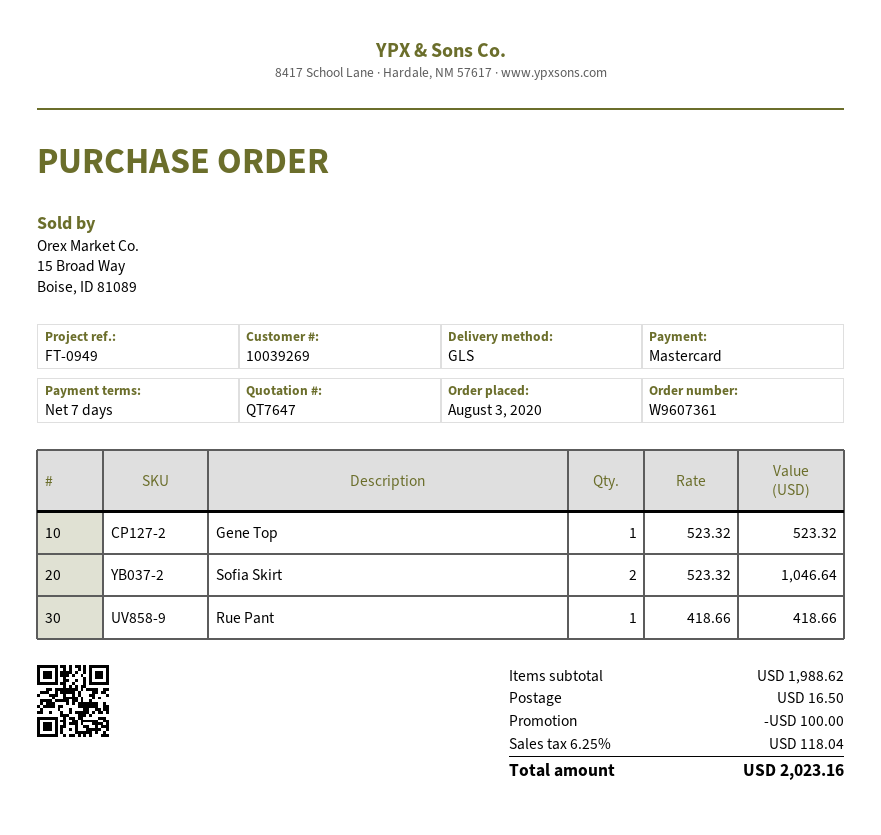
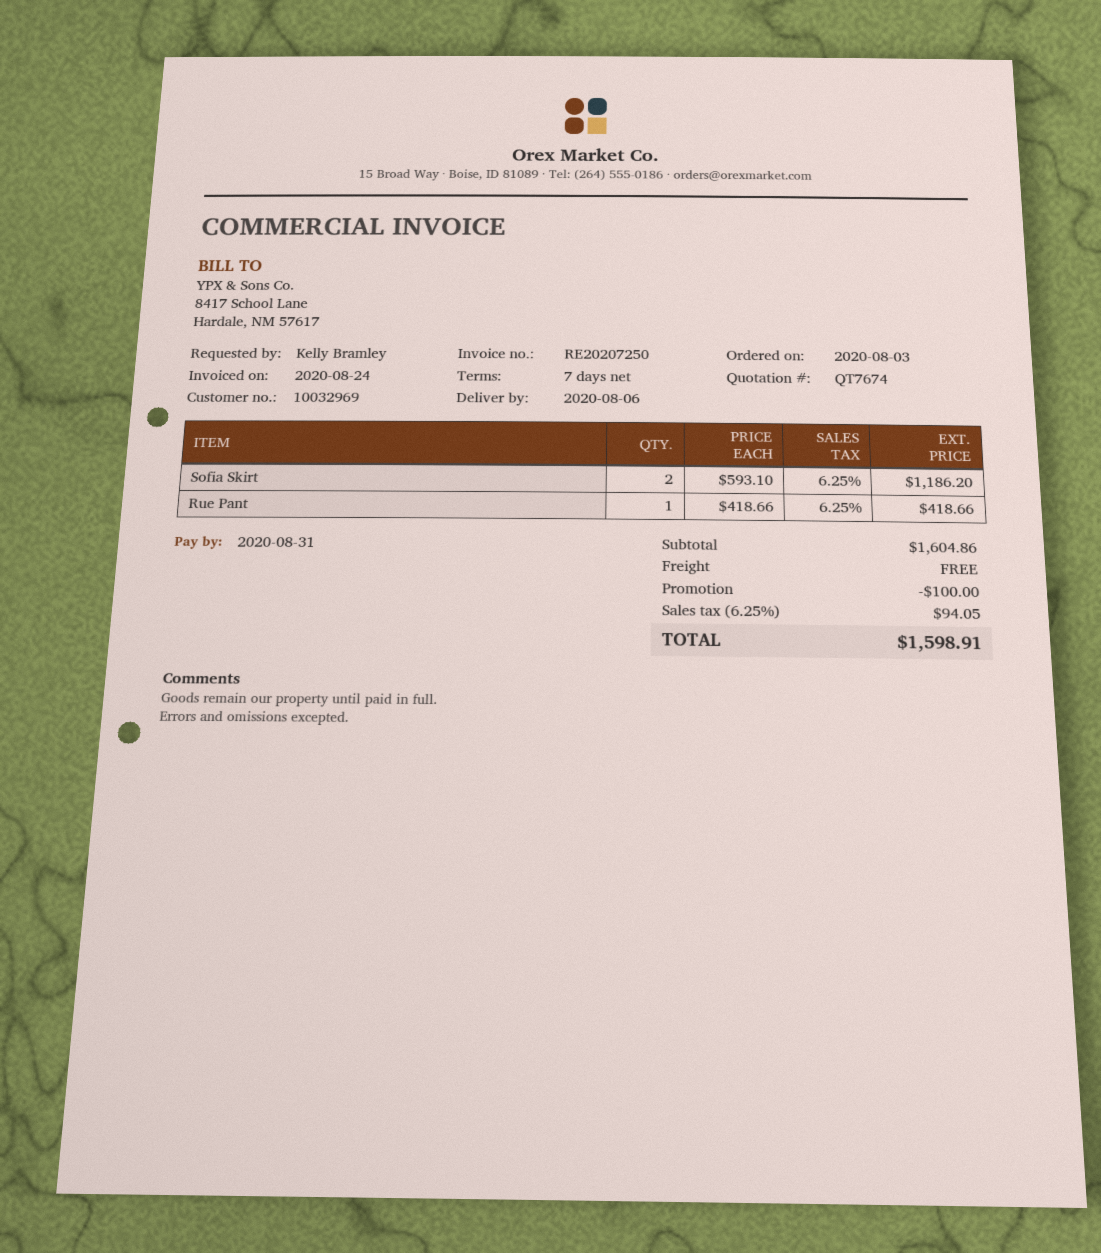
quote number: QT7647 -> QT7674
customer number: 10039269 -> 10032969
Gene Top: 1 x 523.32 = 523.32 -> none
Sofia Skirt: 2 x 523.32 = 1046.64 -> 2 x 593.10 = 1186.20
subtotal: 1988.62 -> 1604.86
shipping: 16.50 -> 0.00
tax: 6.25% = 118.04 -> 6.25% = 94.05
total: 2023.16 -> 1598.91

